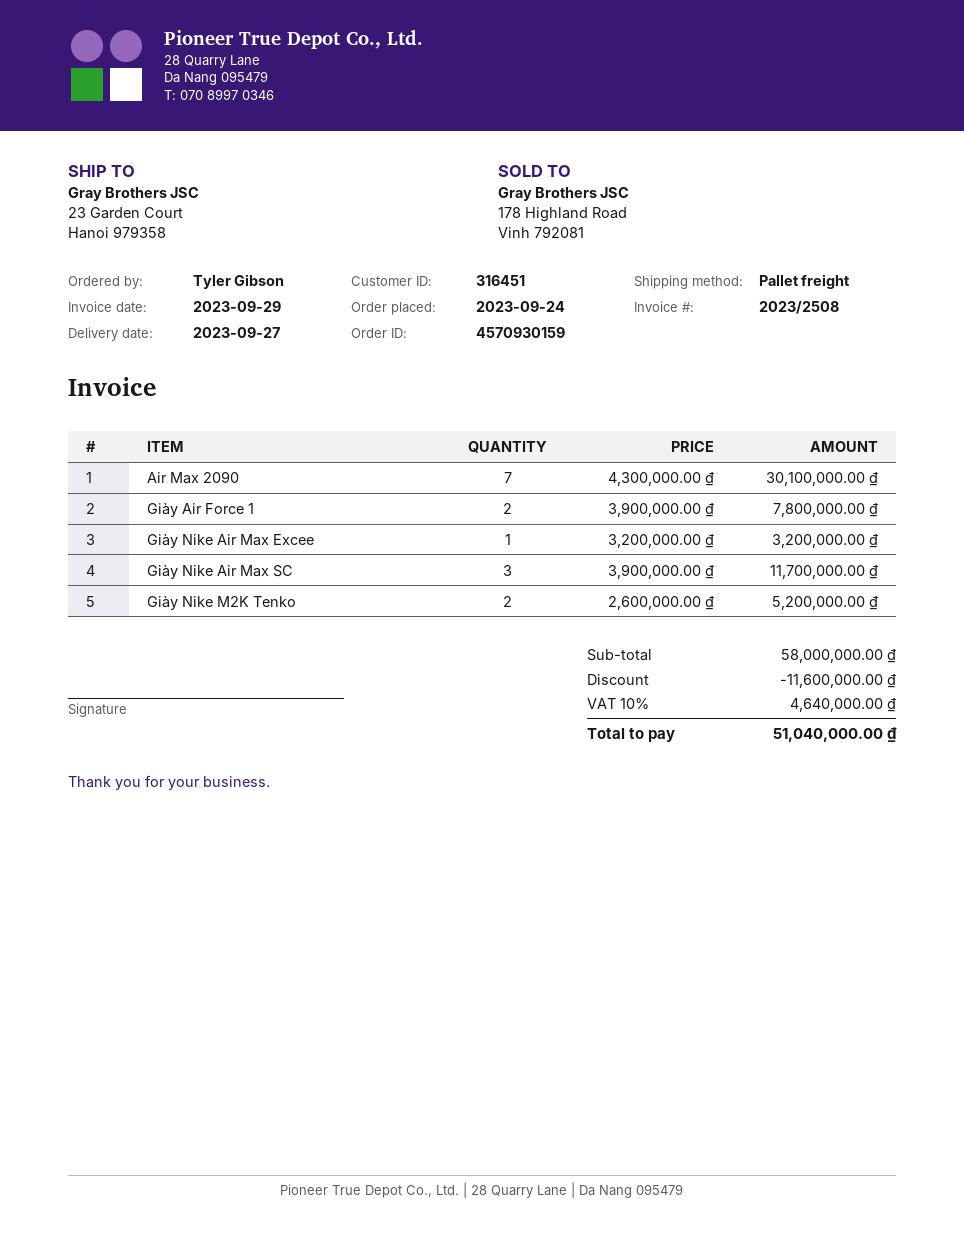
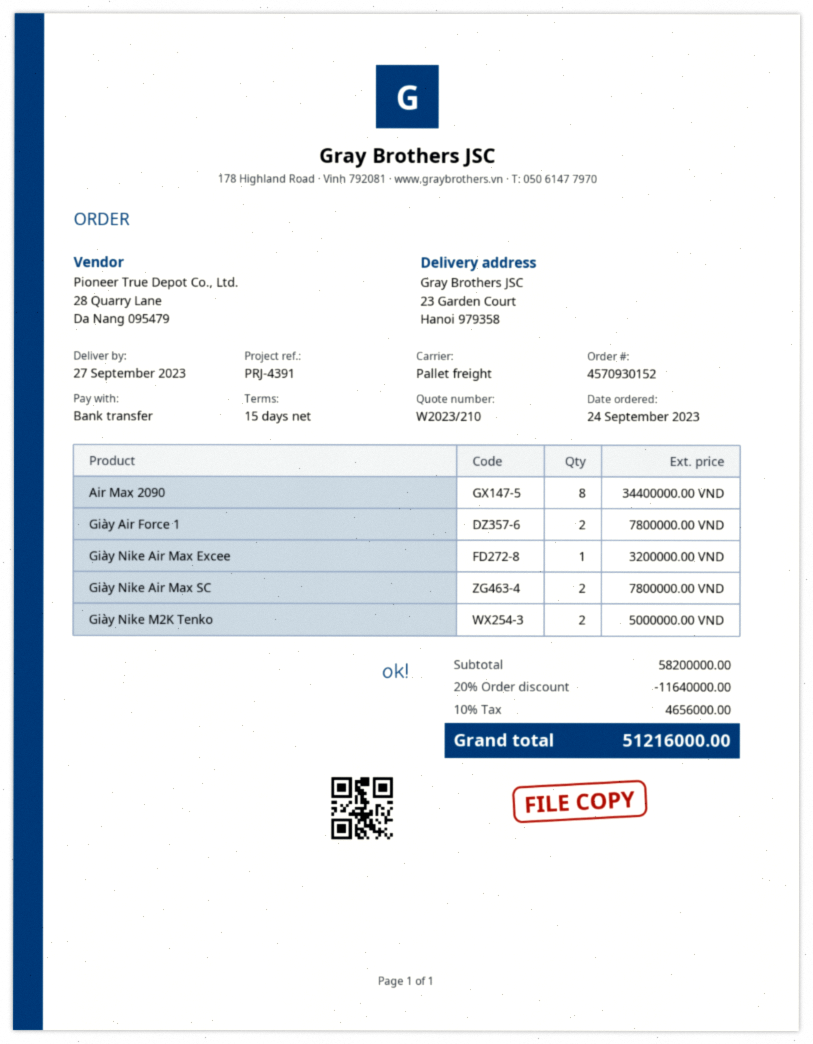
order number: 4570930159 -> 4570930152
Air Max 2090: 7 for 30100000.00 -> 8 for 34400000.00
Giày Nike Air Max SC: 3 for 11700000.00 -> 2 for 7800000.00
Giày Nike M2K Tenko: 2 for 5200000.00 -> 2 for 5000000.00
subtotal: 58000000.00 -> 58200000.00
discount: 11600000.00 -> 11640000.00
tax: 10% = 4640000.00 -> 10% = 4656000.00
total: 51040000.00 -> 51216000.00

